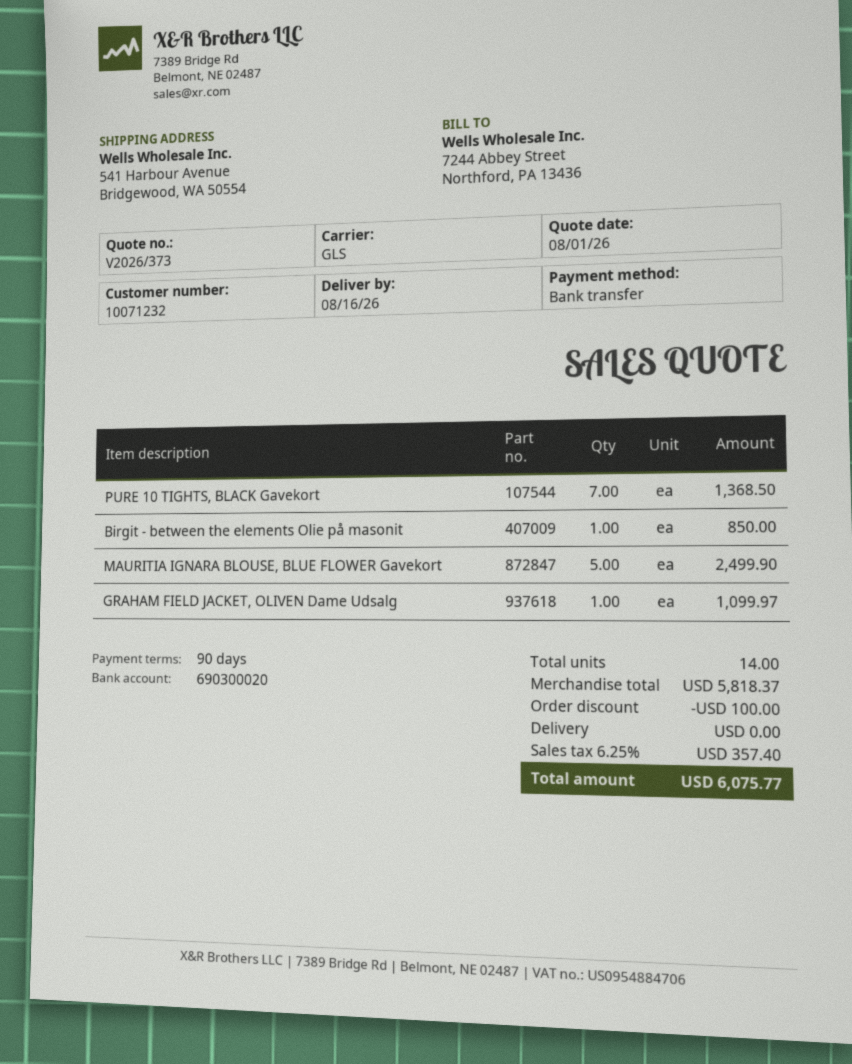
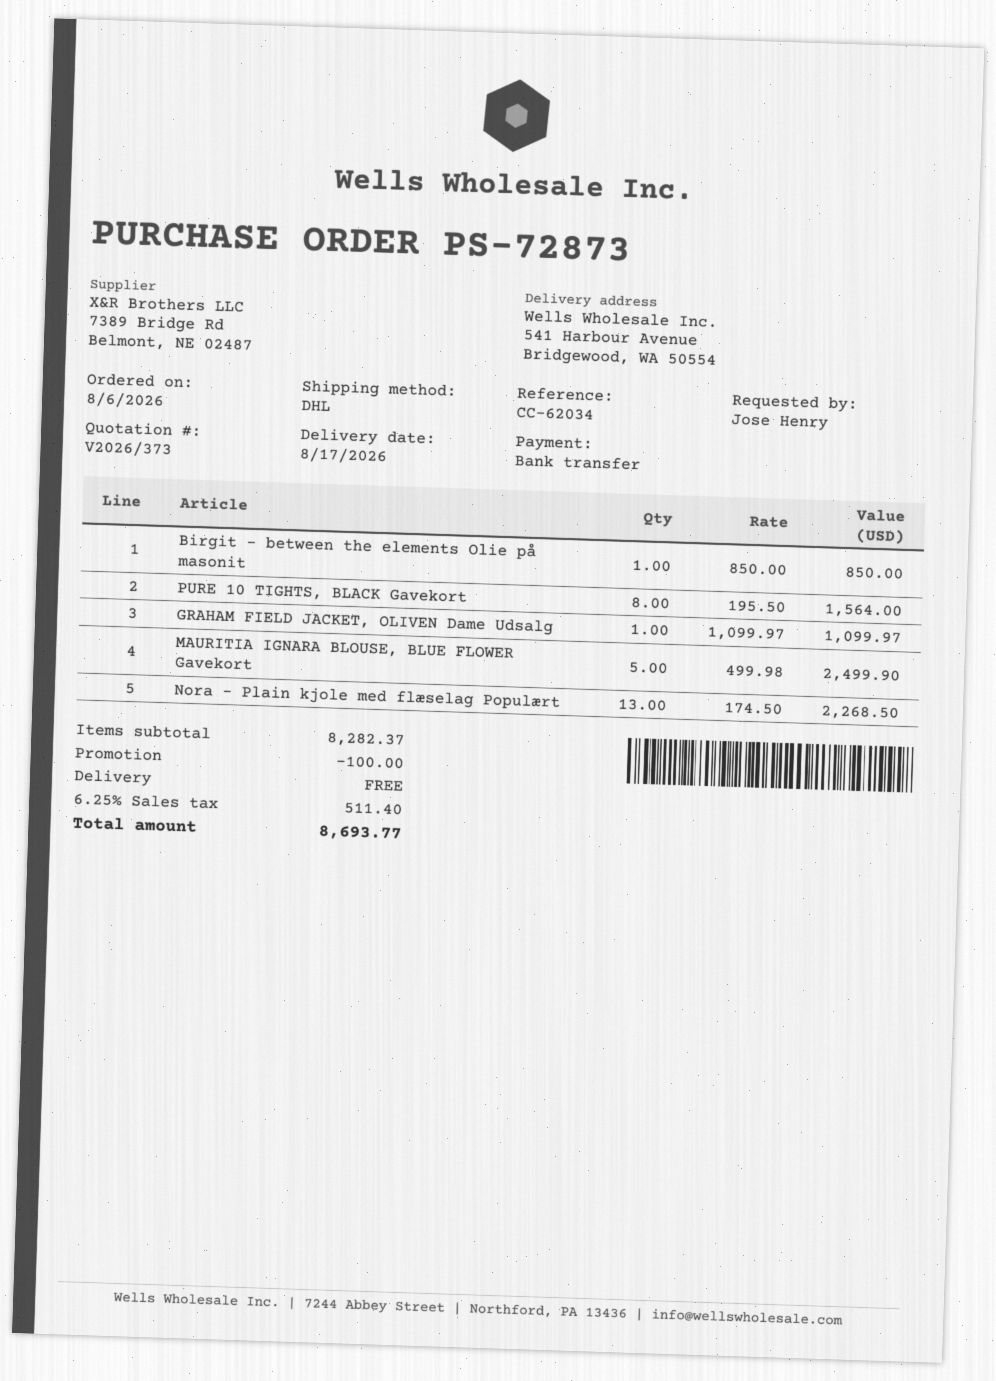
delivery date: 2026-08-16 -> 2026-08-17
shipping method: GLS -> DHL
PURE 10 TIGHTS, BLACK Gavekort: 7 for 1368.50 -> 8 for 1564.00
Nora - Plain kjole med flæselag Populært: none -> 13 for 2268.50
subtotal: 5818.37 -> 8282.37
tax: 6.25% = 357.40 -> 6.25% = 511.40
total: 6075.77 -> 8693.77

